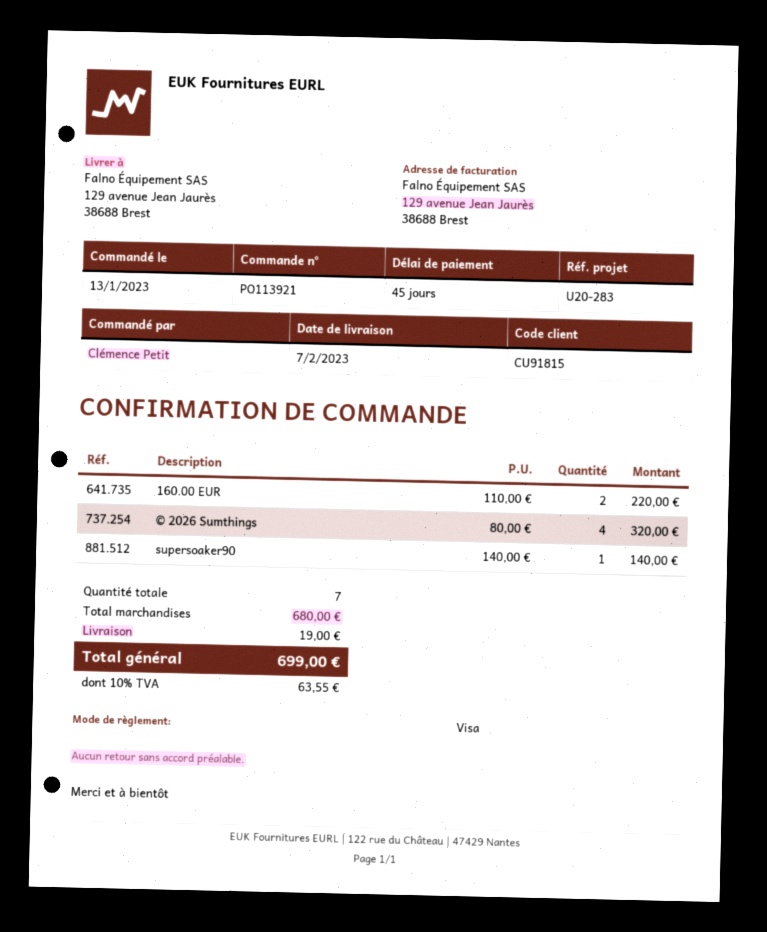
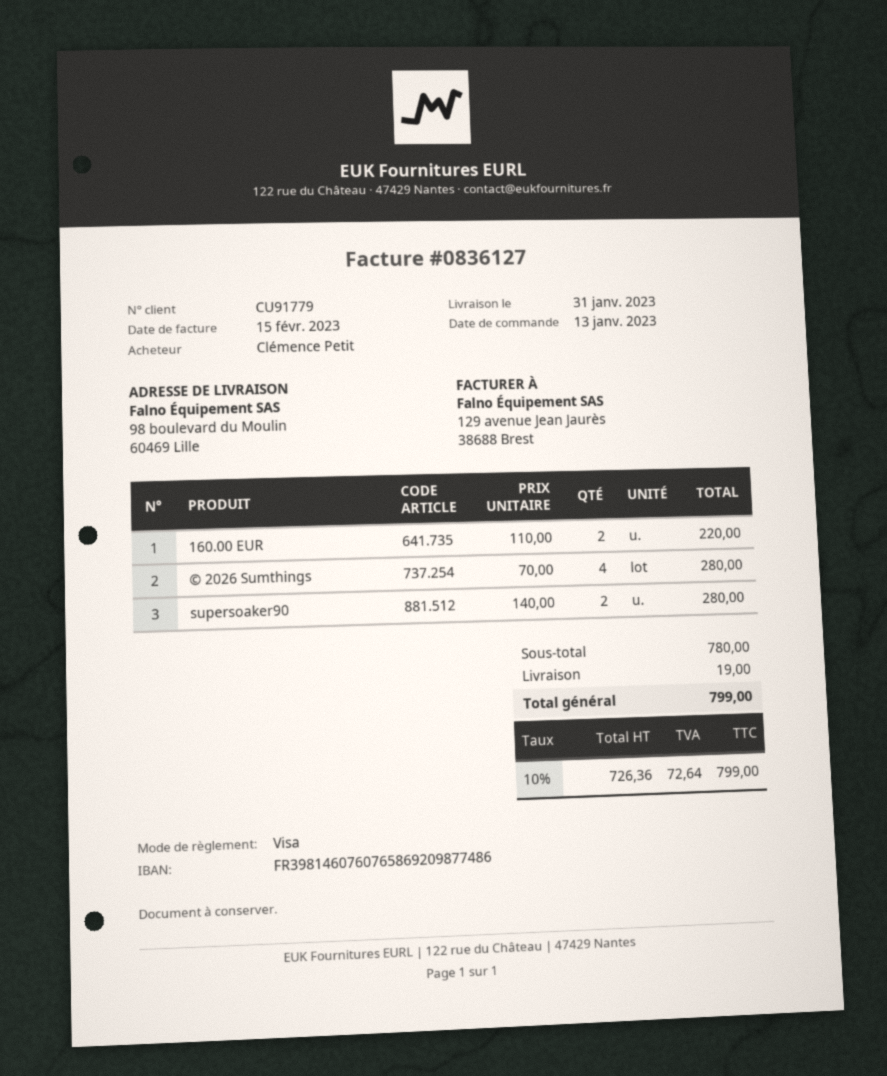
delivery date: 2023-02-07 -> 2023-01-31
customer number: CU91815 -> CU91779
ship to: 129 avenue Jean Jaurès, 38688 Brest -> 98 boulevard du Moulin, 60469 Lille
© 2026 Sumthings: 4 x 80.00 = 320.00 -> 4 x 70.00 = 280.00
supersoaker90: 1 x 140.00 = 140.00 -> 2 x 140.00 = 280.00
subtotal: 680.00 -> 780.00
tax: 10% = 63.55 -> 10% = 72.64
total: 699.00 -> 799.00

